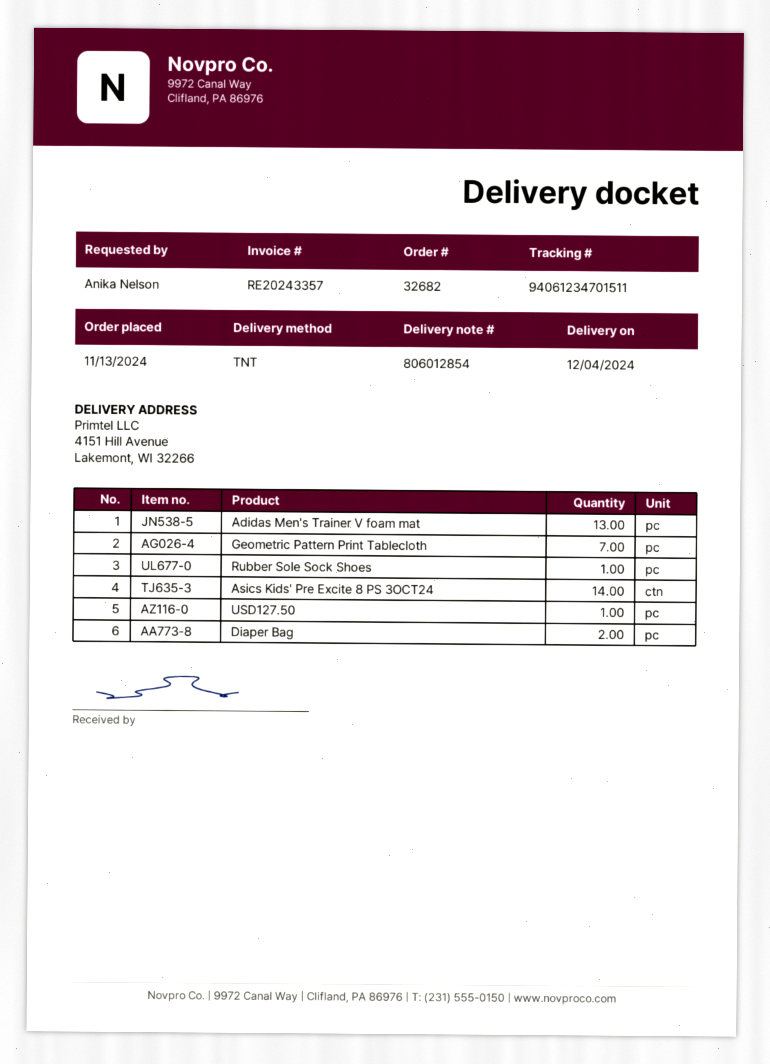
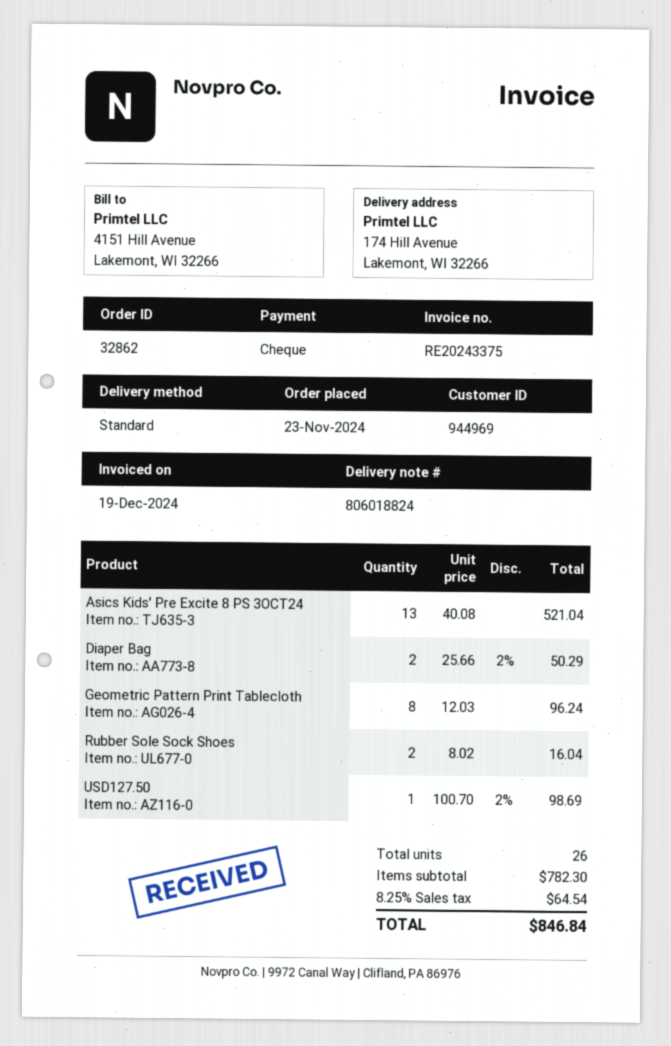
order number: 32682 -> 32862
order date: 2024-11-13 -> 2024-11-23
delivery note number: 806012854 -> 806018824
invoice number: RE20243357 -> RE20243375
shipping method: TNT -> standard
ship to: 4151 Hill Avenue, Lakemont, WI 32266 -> 174 Hill Avenue, Lakemont, WI 32266
Adidas Men's Trainer V foam mat: 13 -> none
Geometric Pattern Print Tablecloth: 7 -> 8
Rubber Sole Sock Shoes: 1 -> 2
Asics Kids' Pre Excite 8 PS 3OCT24: 14 -> 13

